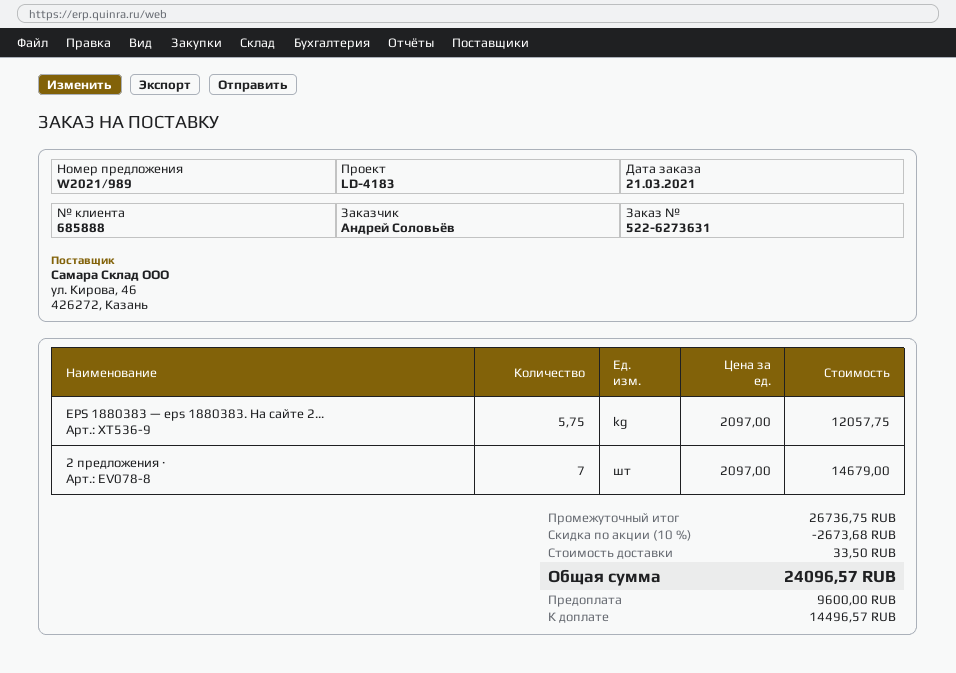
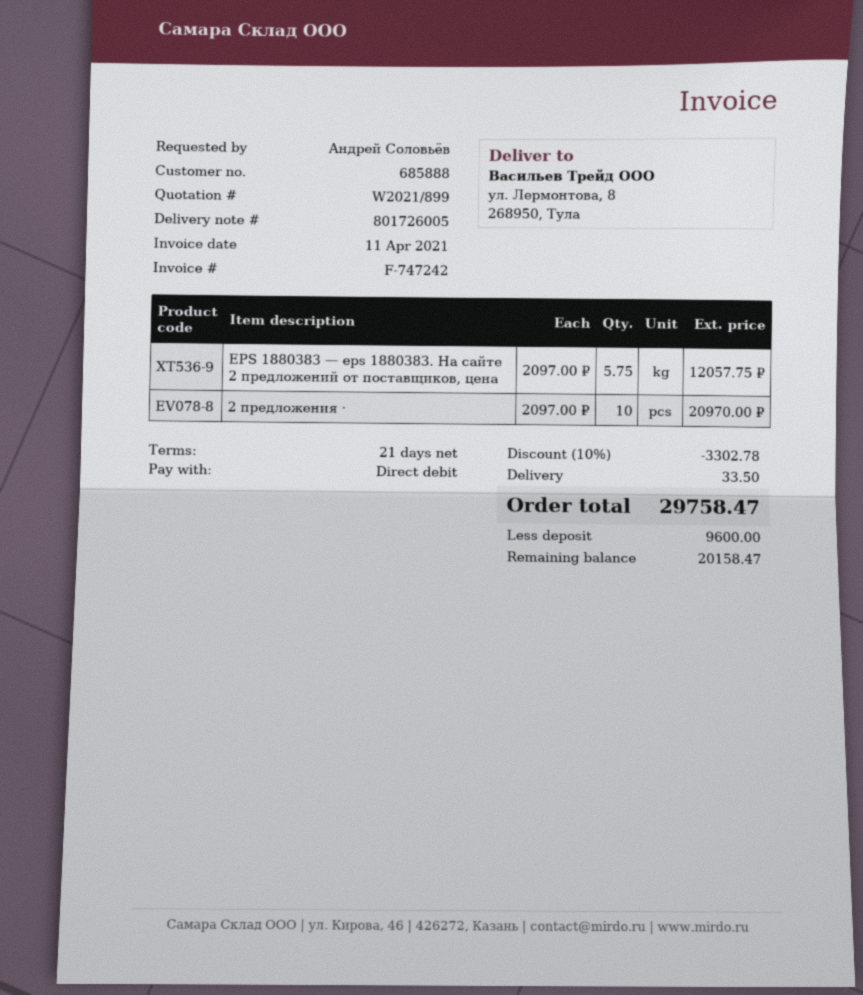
quote number: W2021/989 -> W2021/899
2 предложения ·: 7 x 2097.00 = 14679.00 -> 10 x 2097.00 = 20970.00
discount: 10% = 2673.68 -> 10% = 3302.78
total: 24096.57 -> 29758.47
balance: 14496.57 -> 20158.47

